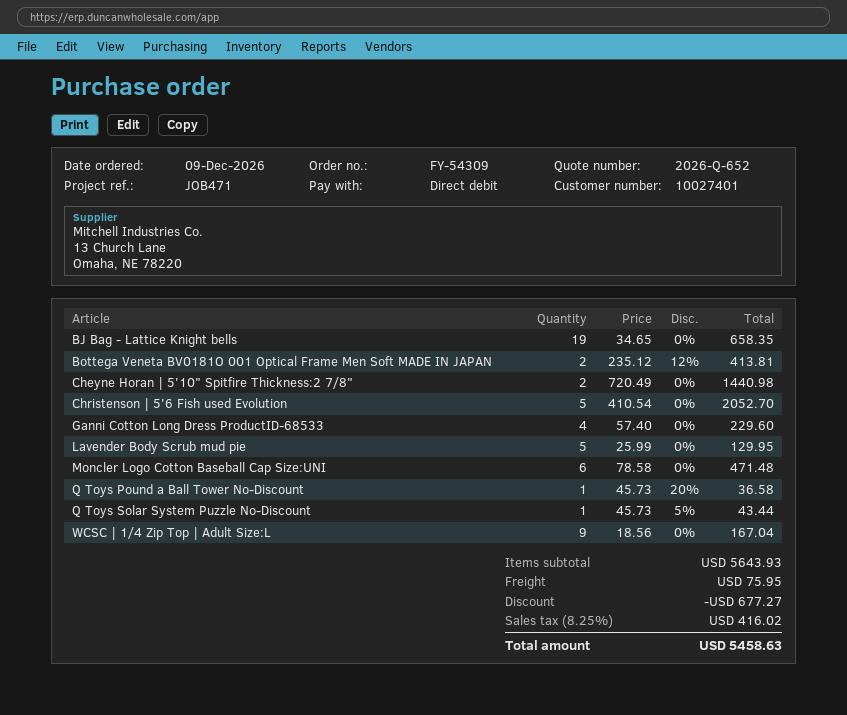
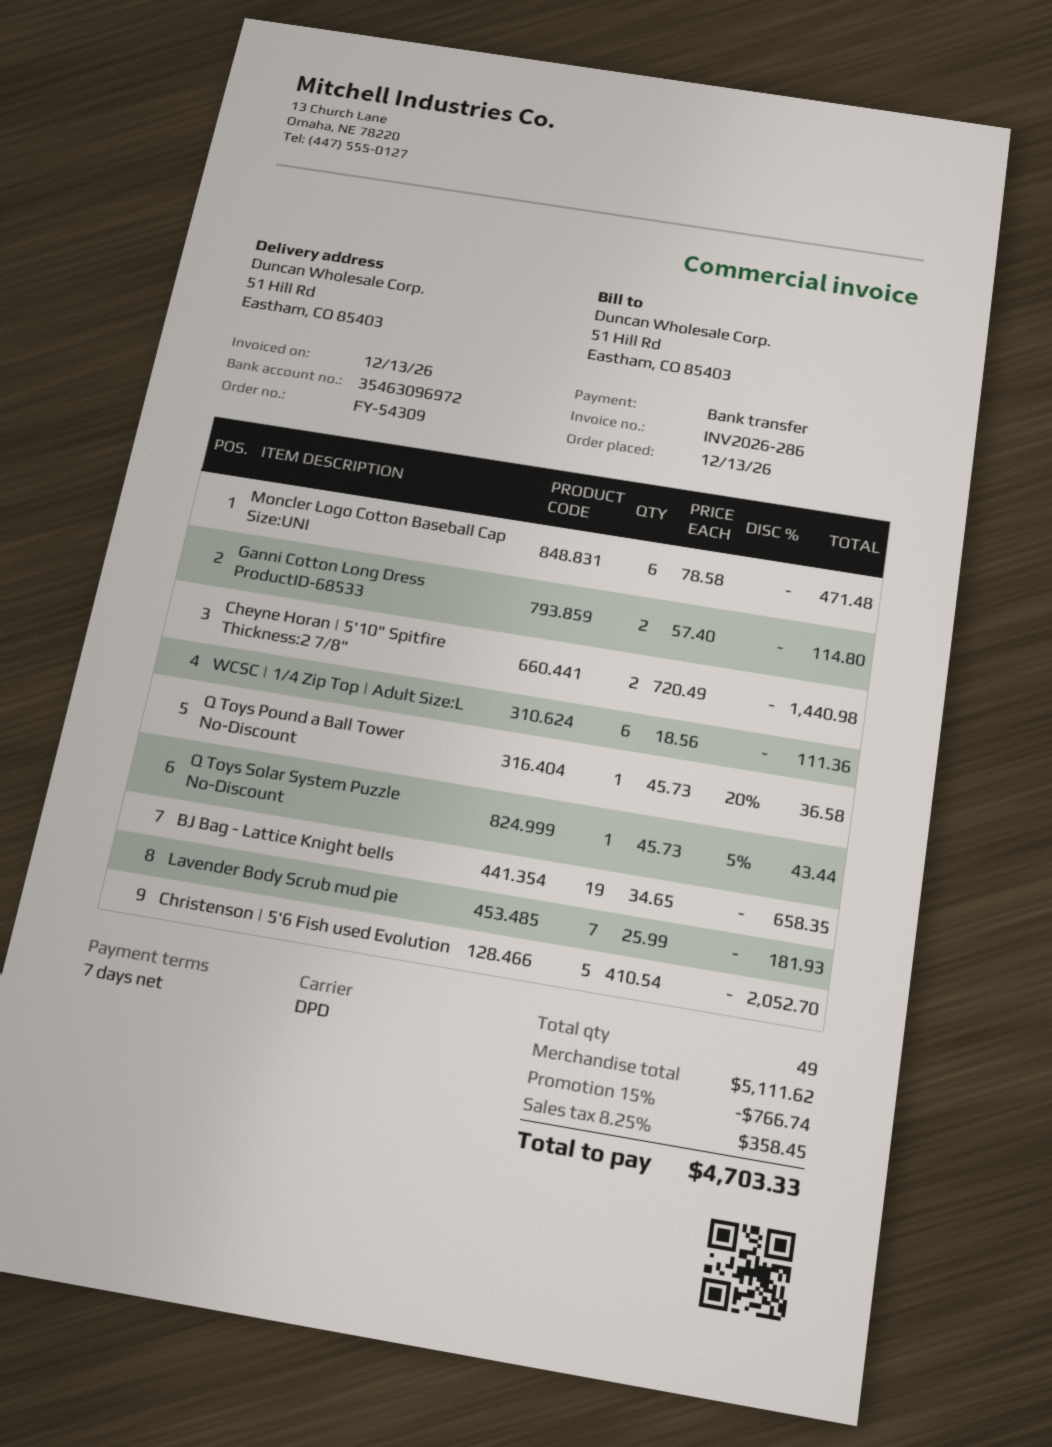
order date: 2026-12-09 -> 2026-12-13
payment method: direct debit -> bank transfer
Bottega Veneta BV0181O 001 Optical Frame Men Soft MADE IN JAPAN: 2 x 235.12 - 12% = 413.81 -> none
Ganni Cotton Long Dress ProductID-68533: 4 x 57.40 = 229.60 -> 2 x 57.40 = 114.80
Lavender Body Scrub mud pie: 5 x 25.99 = 129.95 -> 7 x 25.99 = 181.93
WCSC | 1/4 Zip Top | Adult Size:L: 9 x 18.56 = 167.04 -> 6 x 18.56 = 111.36
subtotal: 5643.93 -> 5111.62
discount: 677.27 -> 766.74
shipping: 75.95 -> none
tax: 8.25% = 416.02 -> 8.25% = 358.45
total: 5458.63 -> 4703.33

